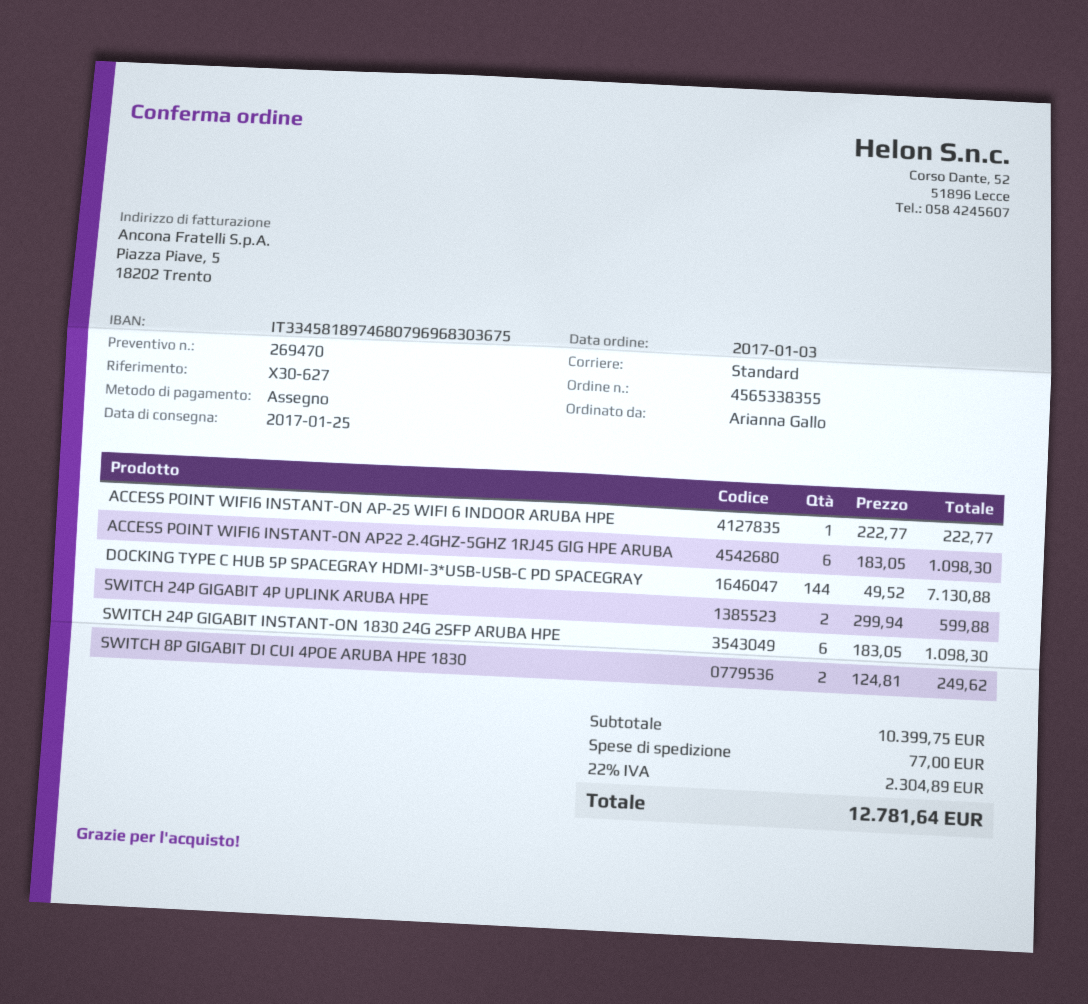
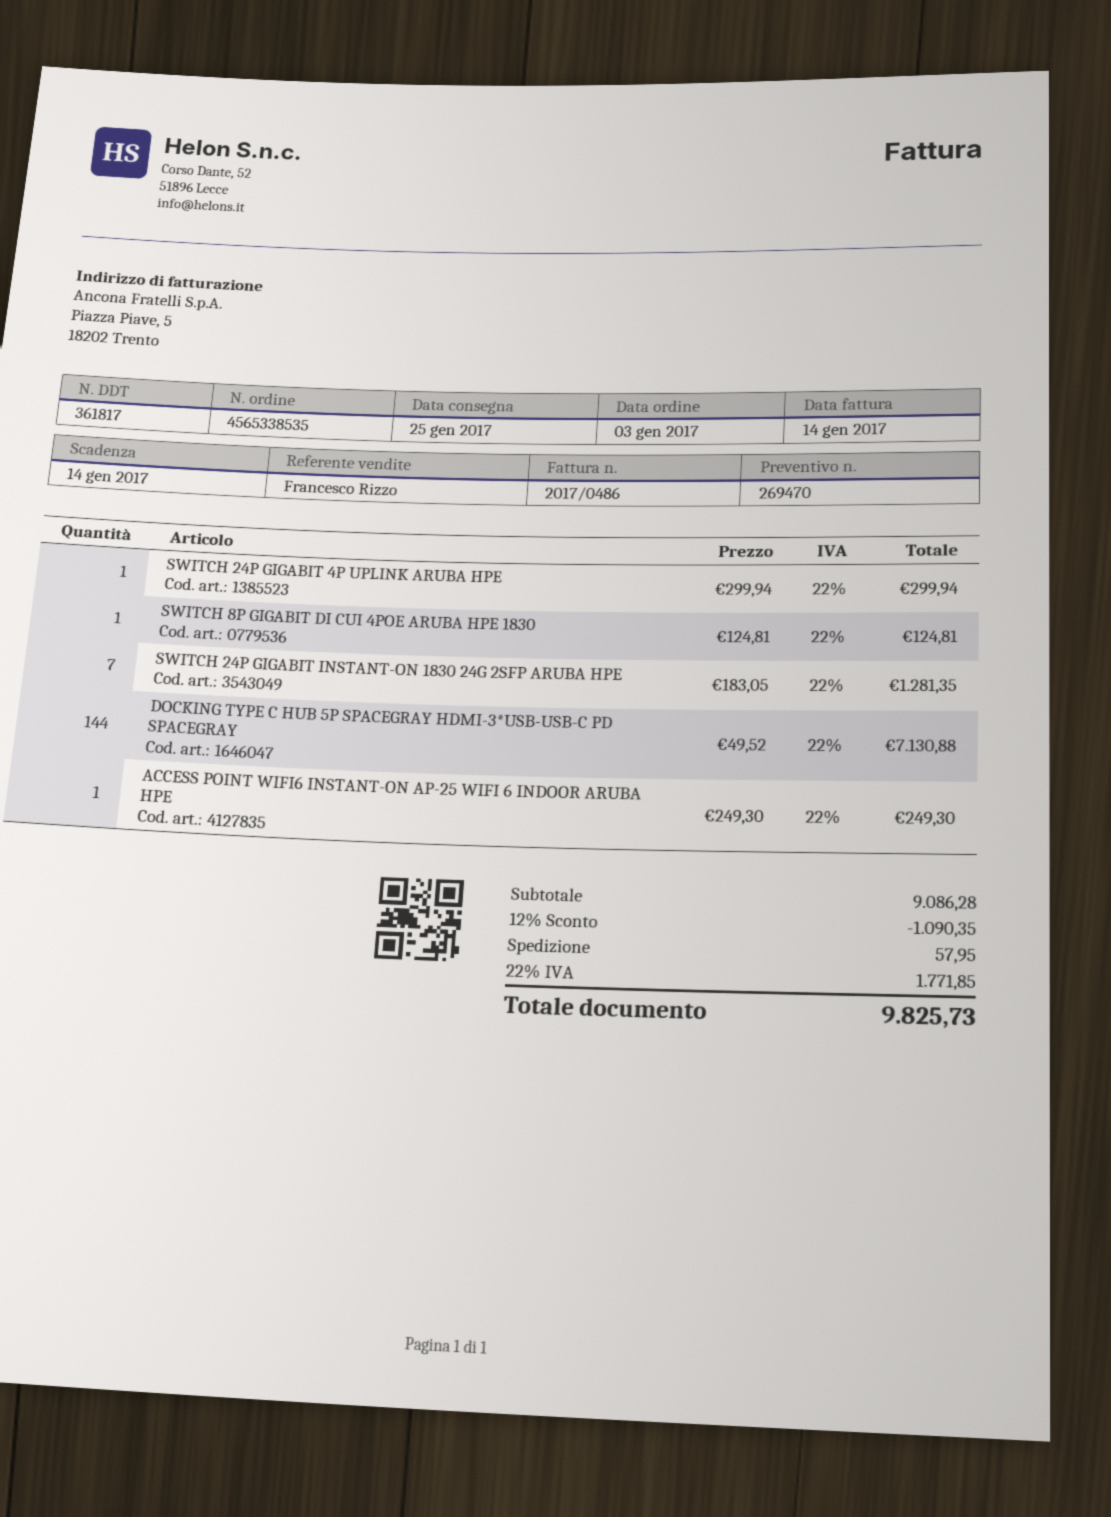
order number: 4565338355 -> 4565338535
ACCESS POINT WIFI6 INSTANT-ON AP-25 WIFI 6 INDOOR ARUBA HPE: 1 x 222.77 = 222.77 -> 1 x 249.30 = 249.30
ACCESS POINT WIFI6 INSTANT-ON AP22 2.4GHZ-5GHZ 1RJ45 GIG HPE ARUBA: 6 x 183.05 = 1098.30 -> none
SWITCH 24P GIGABIT 4P UPLINK ARUBA HPE: 2 x 299.94 = 599.88 -> 1 x 299.94 = 299.94
SWITCH 24P GIGABIT INSTANT-ON 1830 24G 2SFP ARUBA HPE: 6 x 183.05 = 1098.30 -> 7 x 183.05 = 1281.35
SWITCH 8P GIGABIT DI CUI 4POE ARUBA HPE 1830: 2 x 124.81 = 249.62 -> 1 x 124.81 = 124.81
subtotal: 10399.75 -> 9086.28
discount: none -> 12% = 1090.35
shipping: 77.00 -> 57.95
tax: 22% = 2304.89 -> 22% = 1771.85
total: 12781.64 -> 9825.73

